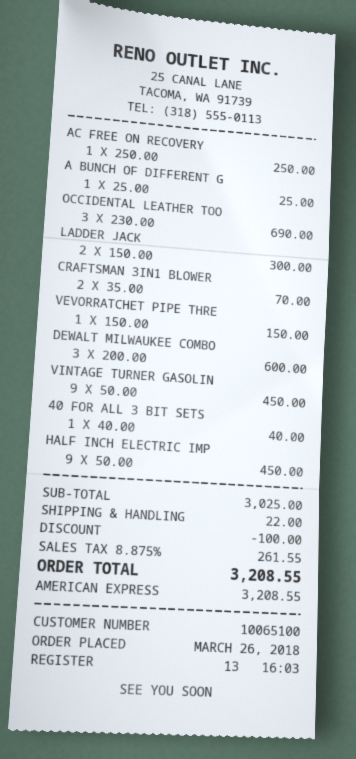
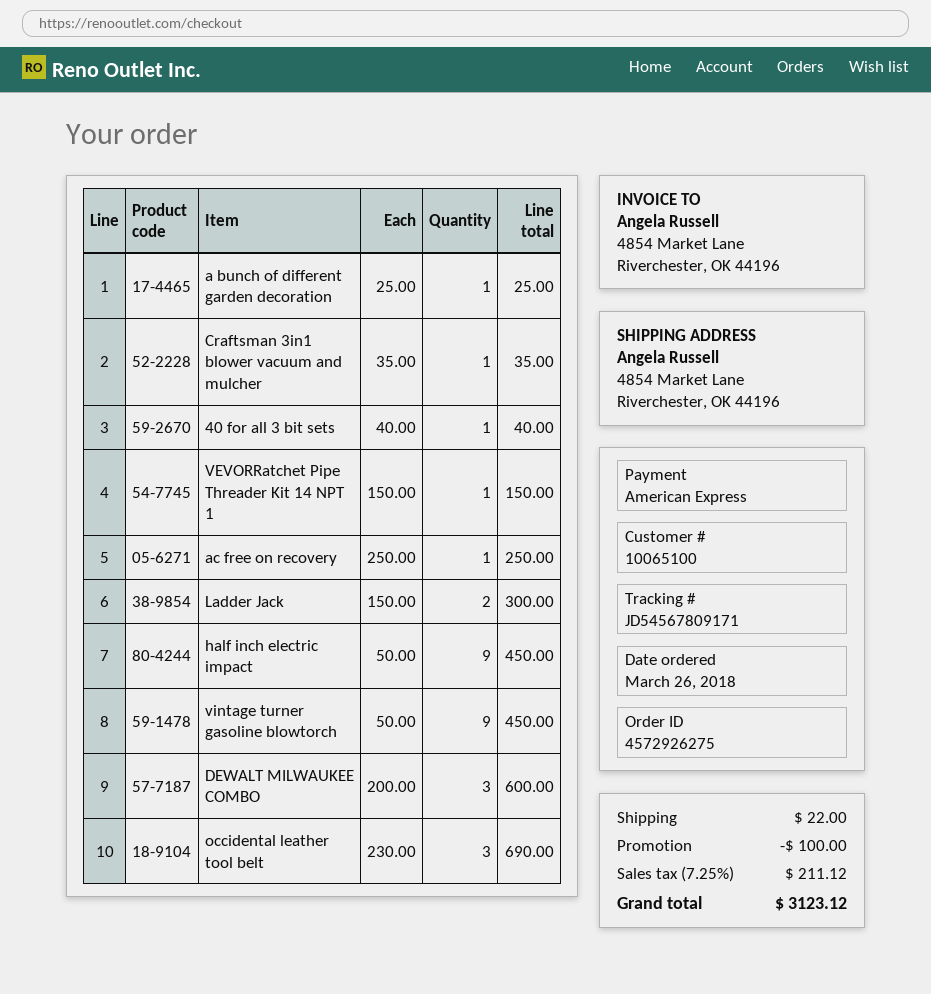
CRAFTSMAN 3IN1 BLOWER: 2 x 35.00 = 70.00 -> 1 x 35.00 = 35.00
tax: 8.875% = 261.55 -> 7.25% = 211.12
total: 3208.55 -> 3123.12

